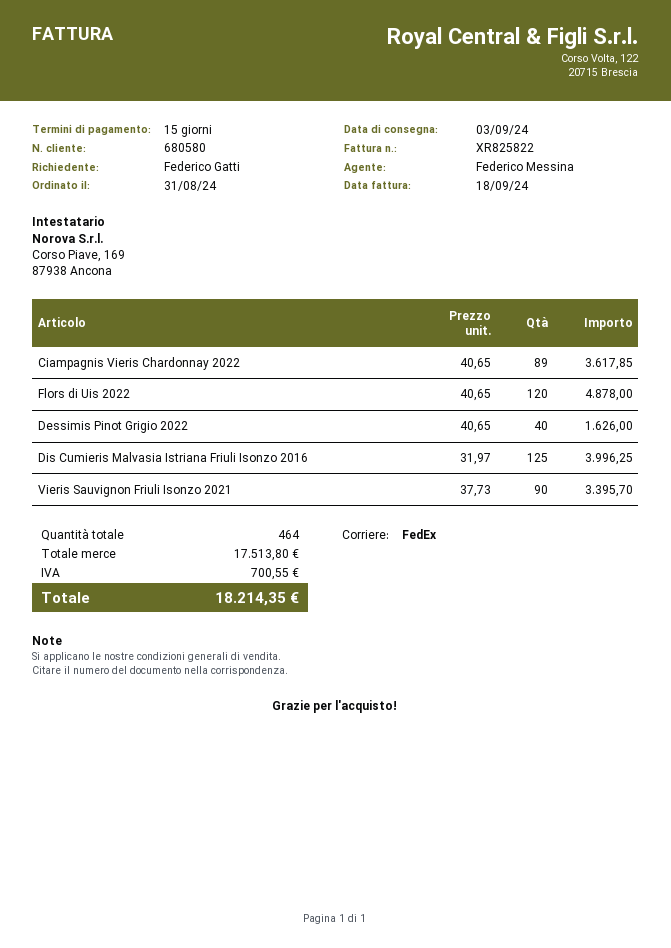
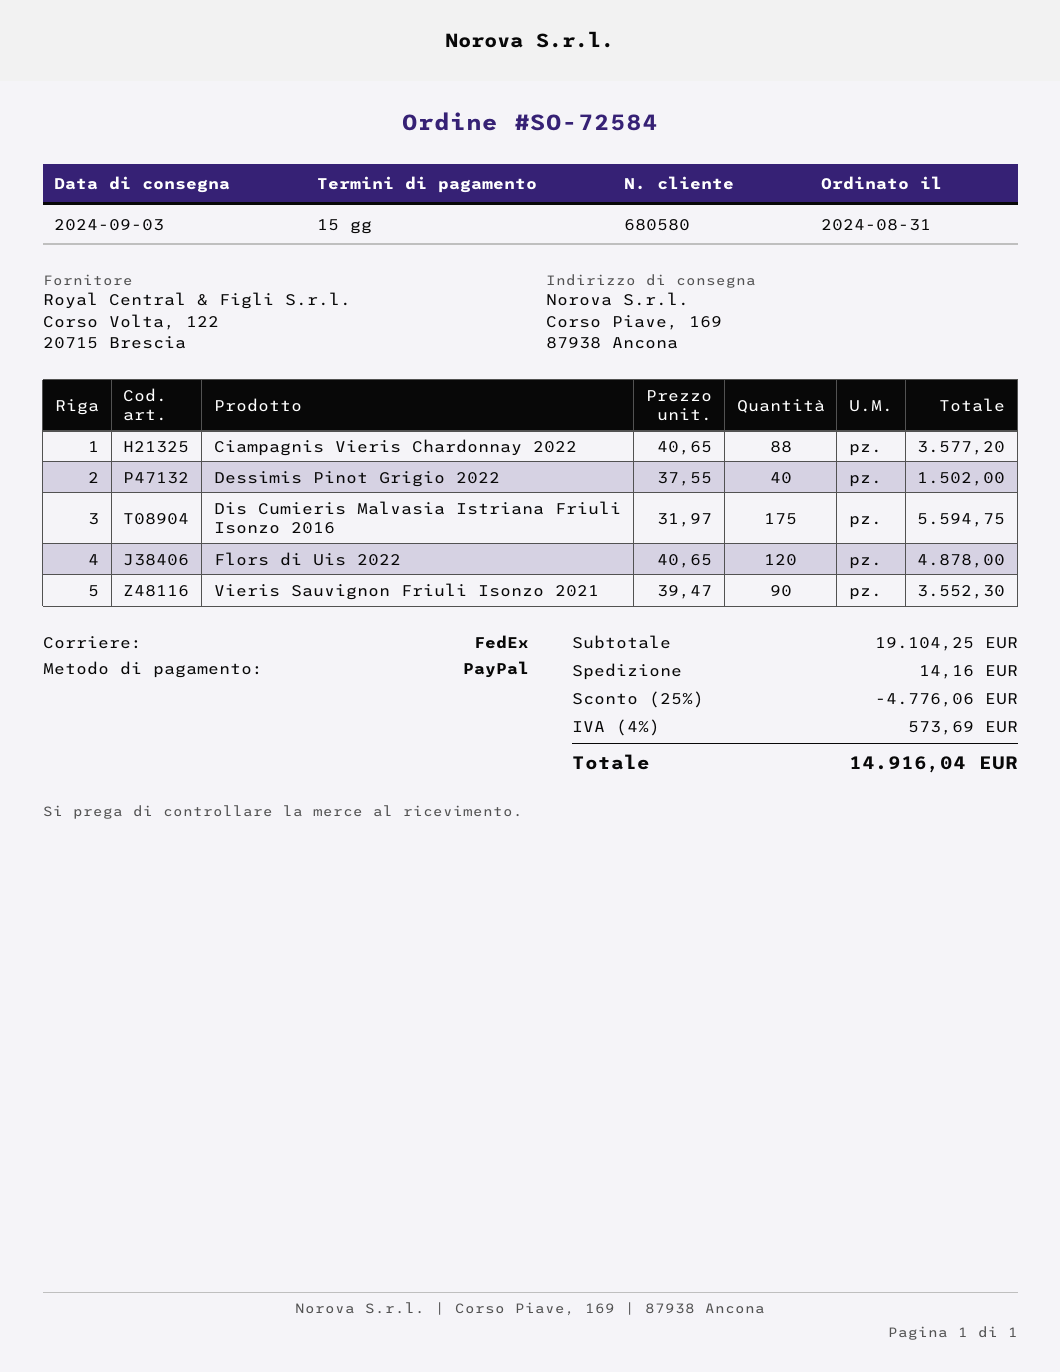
Ciampagnis Vieris Chardonnay 2022: 89 x 40.65 = 3617.85 -> 88 x 40.65 = 3577.20
Dessimis Pinot Grigio 2022: 40 x 40.65 = 1626.00 -> 40 x 37.55 = 1502.00
Dis Cumieris Malvasia Istriana Friuli Isonzo 2016: 125 x 31.97 = 3996.25 -> 175 x 31.97 = 5594.75
Vieris Sauvignon Friuli Isonzo 2021: 90 x 37.73 = 3395.70 -> 90 x 39.47 = 3552.30
subtotal: 17513.80 -> 19104.25
discount: none -> 25% = 4776.06
shipping: none -> 14.16
tax: 700.55 -> 573.69
total: 18214.35 -> 14916.04

